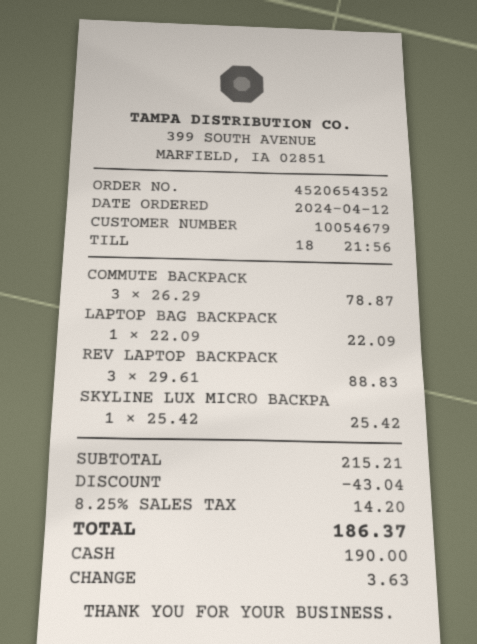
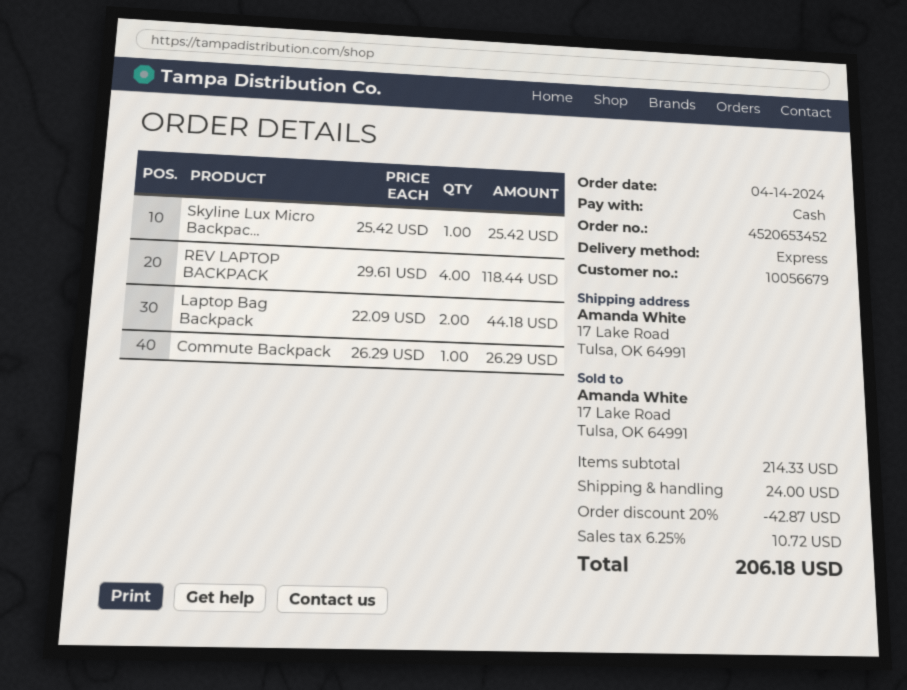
order number: 4520654352 -> 4520653452
order date: 2024-04-12 -> 2024-04-14
customer number: 10054679 -> 10056679
COMMUTE BACKPACK: 3 x 26.29 = 78.87 -> 1 x 26.29 = 26.29
LAPTOP BAG BACKPACK: 1 x 22.09 = 22.09 -> 2 x 22.09 = 44.18
REV LAPTOP BACKPACK: 3 x 29.61 = 88.83 -> 4 x 29.61 = 118.44
subtotal: 215.21 -> 214.33
discount: 43.04 -> 42.87
shipping: none -> 24.00
tax: 8.25% = 14.20 -> 6.25% = 10.72
total: 186.37 -> 206.18

